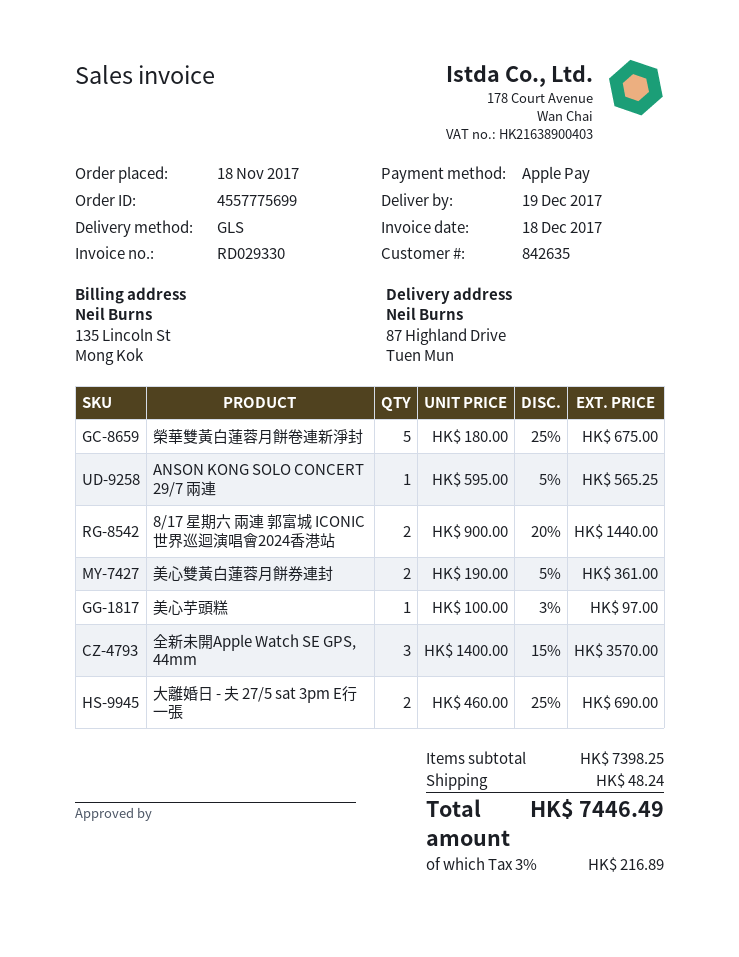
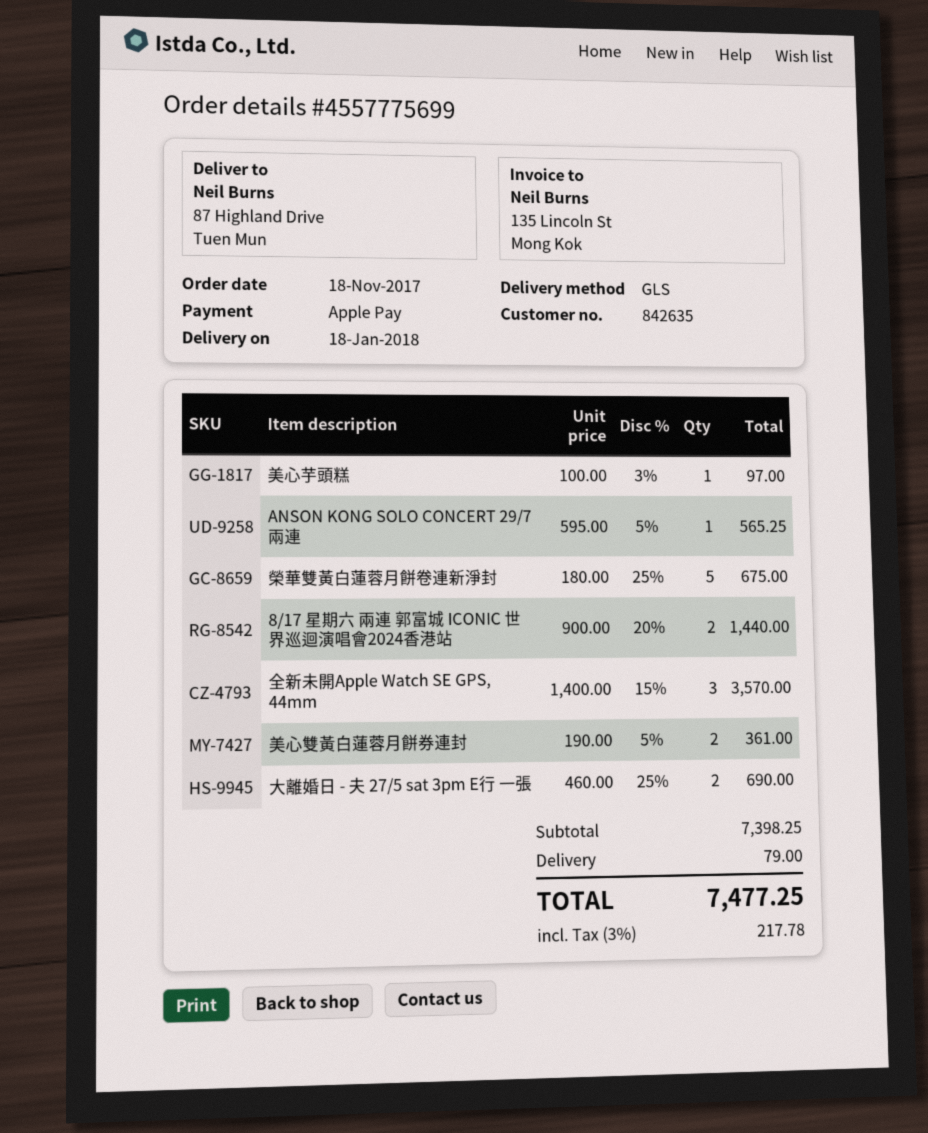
delivery date: 2017-12-19 -> 2018-01-18
shipping: 48.24 -> 79.00
tax: 3% = 216.89 -> 3% = 217.78
total: 7446.49 -> 7477.25

